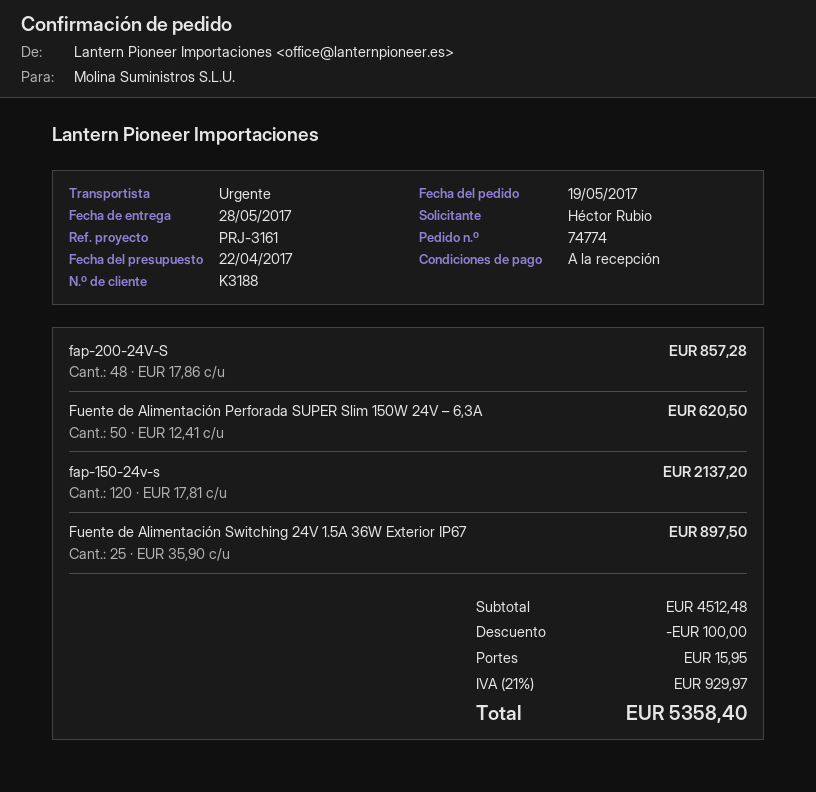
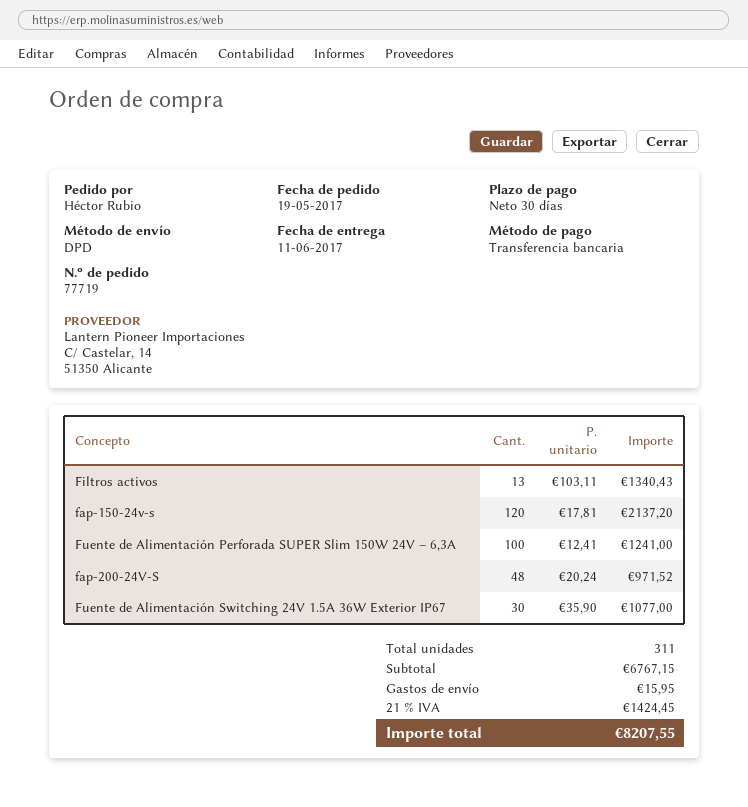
order number: 74774 -> 77719
delivery date: 2017-05-28 -> 2017-06-11
payment terms: on receipt -> 30 days
shipping method: express -> DPD
fap-200-24V-S: 48 x 17.86 = 857.28 -> 48 x 20.24 = 971.52
Fuente de Alimentación Perforada SUPER Slim 150W 24V – 6,3A: 50 x 12.41 = 620.50 -> 100 x 12.41 = 1241.00
Fuente de Alimentación Switching 24V 1.5A 36W Exterior IP67: 25 x 35.90 = 897.50 -> 30 x 35.90 = 1077.00
Filtros activos: none -> 13 x 103.11 = 1340.43
subtotal: 4512.48 -> 6767.15
discount: 100.00 -> none
tax: 21% = 929.97 -> 21% = 1424.45
total: 5358.40 -> 8207.55

